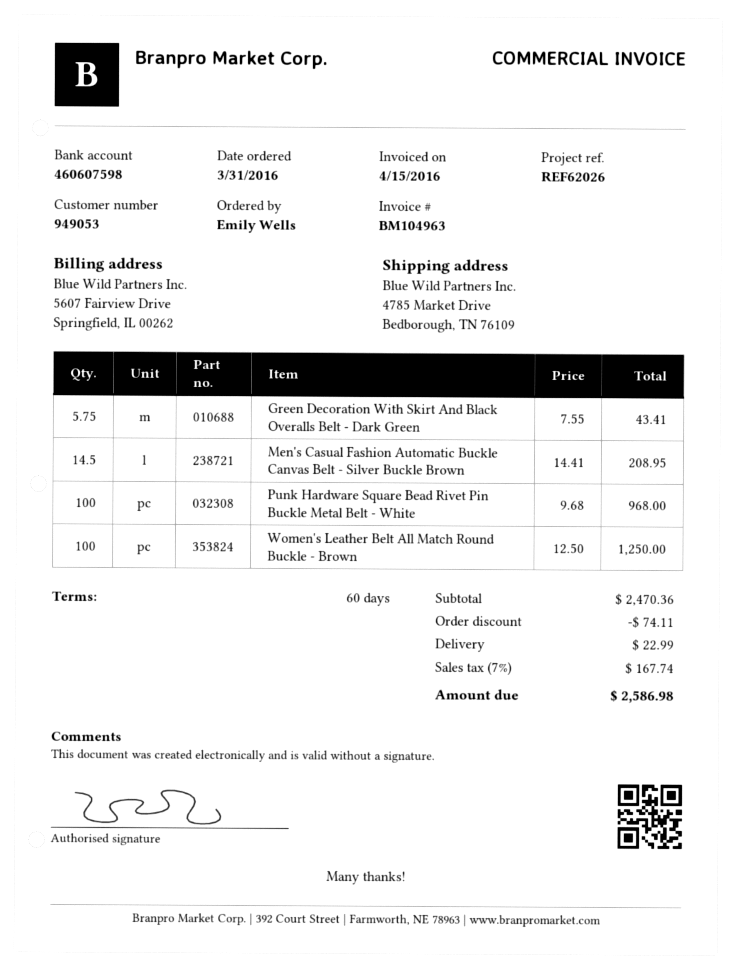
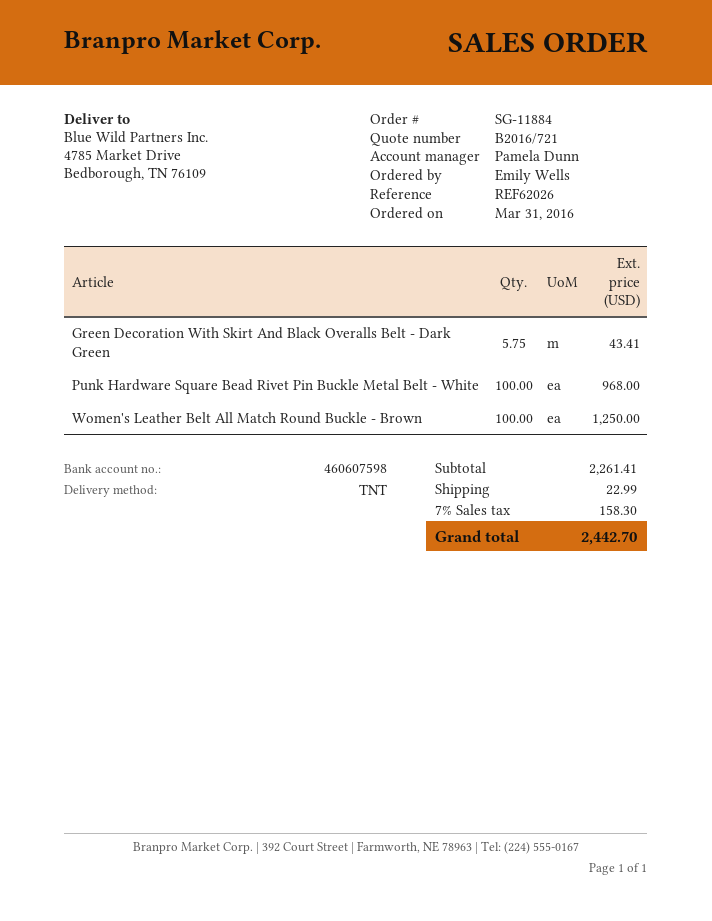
Men's Casual Fashion Automatic Buckle Canvas Belt - Silver Buckle Brown: 14.5 for 208.95 -> none
subtotal: 2470.36 -> 2261.41
discount: 74.11 -> none
tax: 7% = 167.74 -> 7% = 158.30
total: 2586.98 -> 2442.70

